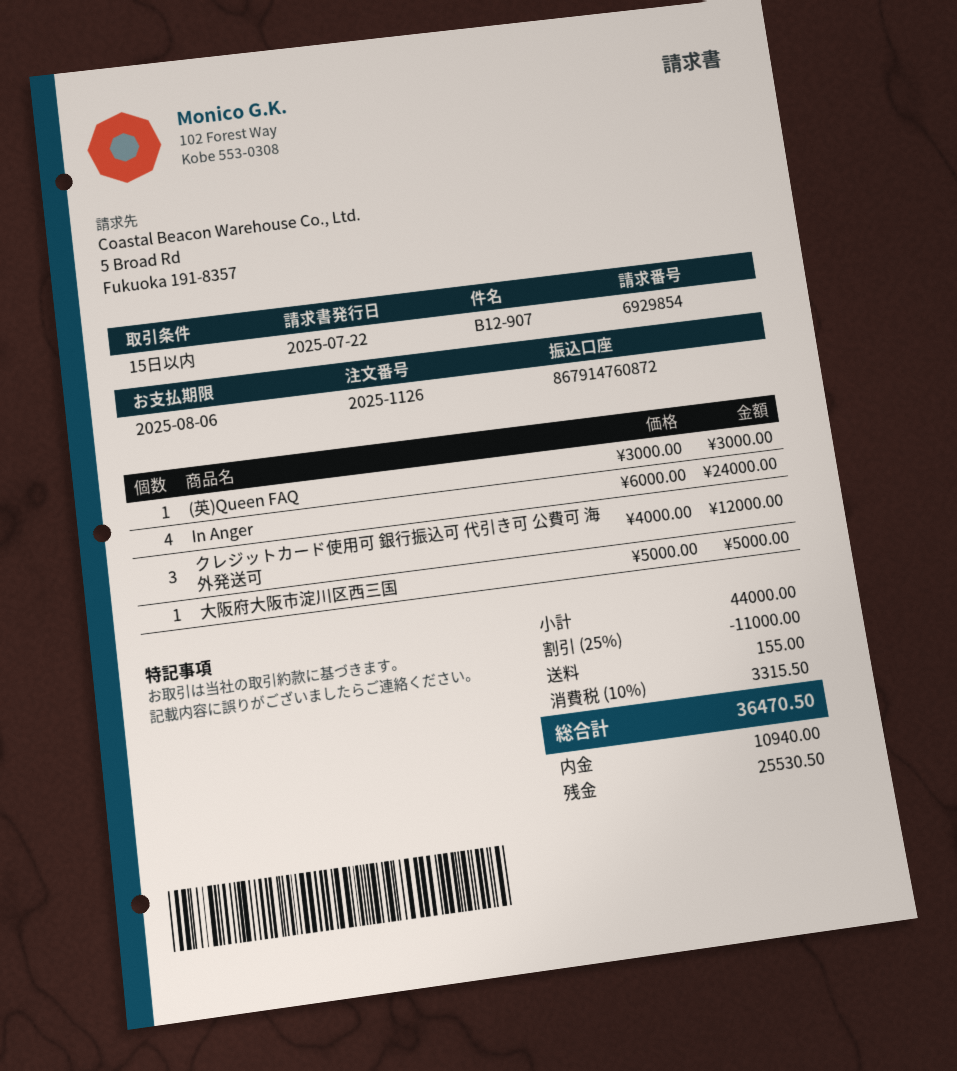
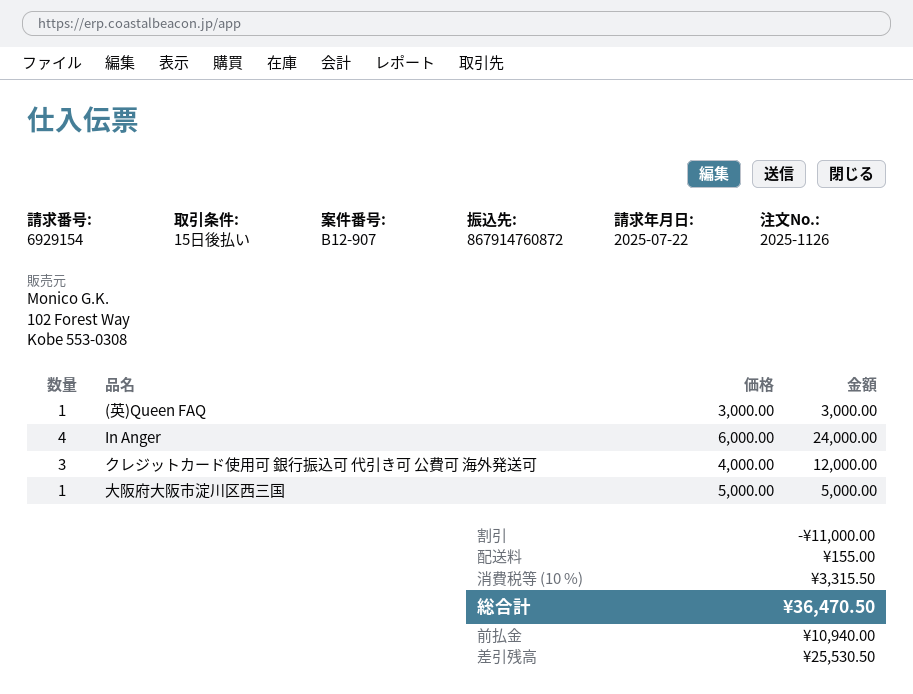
invoice number: 6929854 -> 6929154

